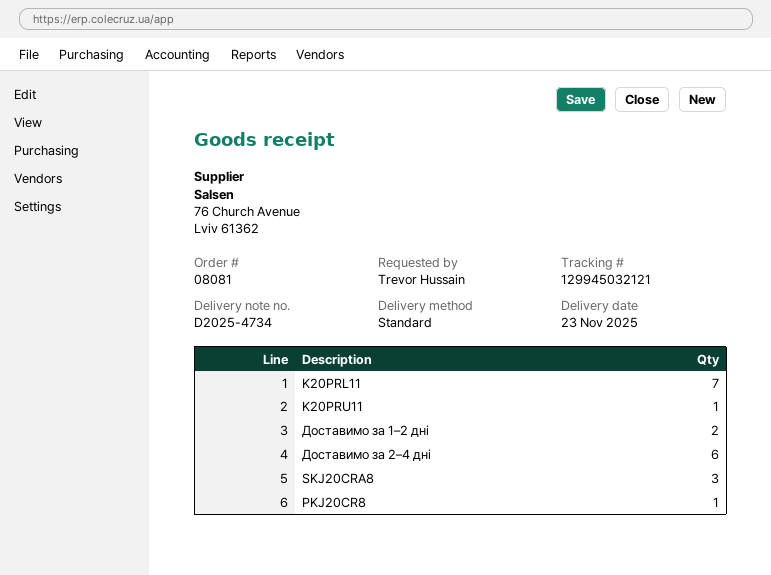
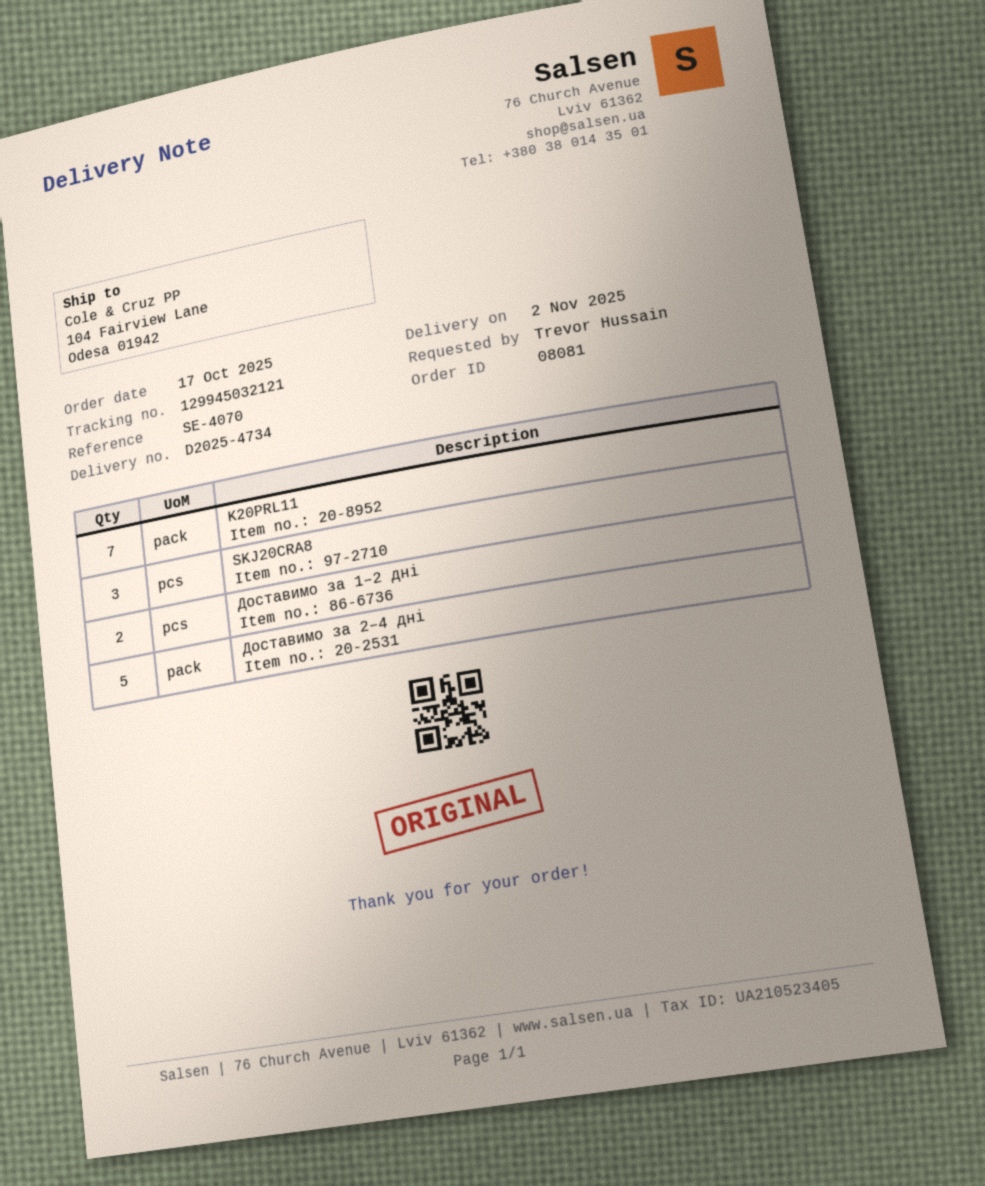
delivery date: 2025-11-23 -> 2025-11-02
K20PRU11: 1 -> none
Доставимо за 2–4 дні: 6 -> 5
PKJ20CR8: 1 -> none

